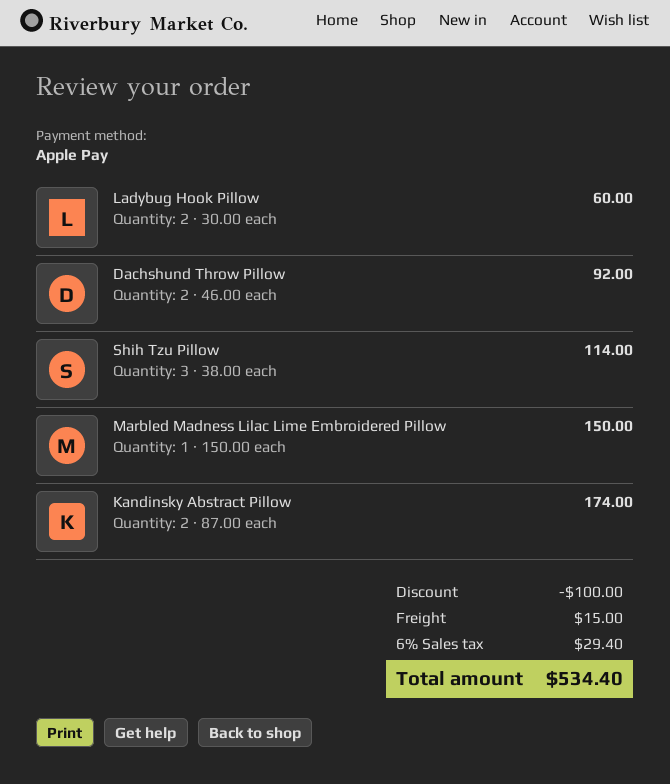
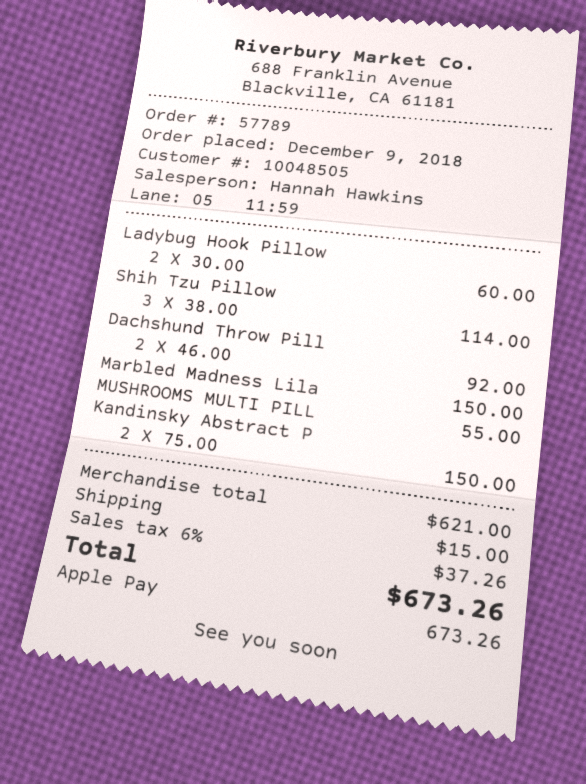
Kandinsky Abstract Pillow: 2 x 87.00 = 174.00 -> 2 x 75.00 = 150.00
MUSHROOMS MULTI PILL: none -> 1 x 55.00 = 55.00
discount: 100.00 -> none
tax: 6% = 29.40 -> 6% = 37.26
total: 534.40 -> 673.26

